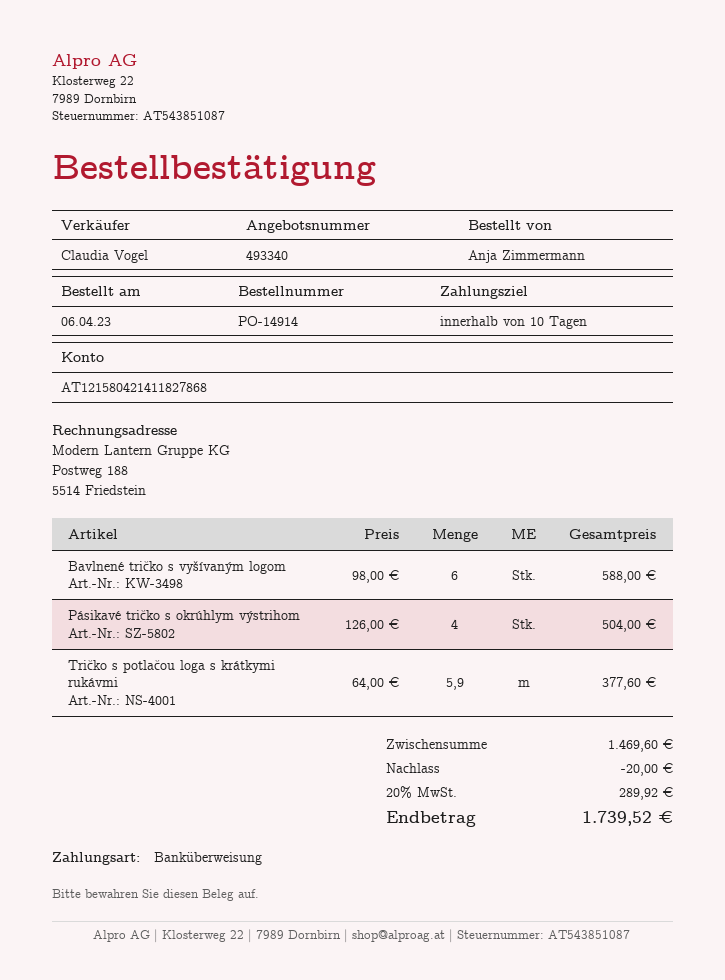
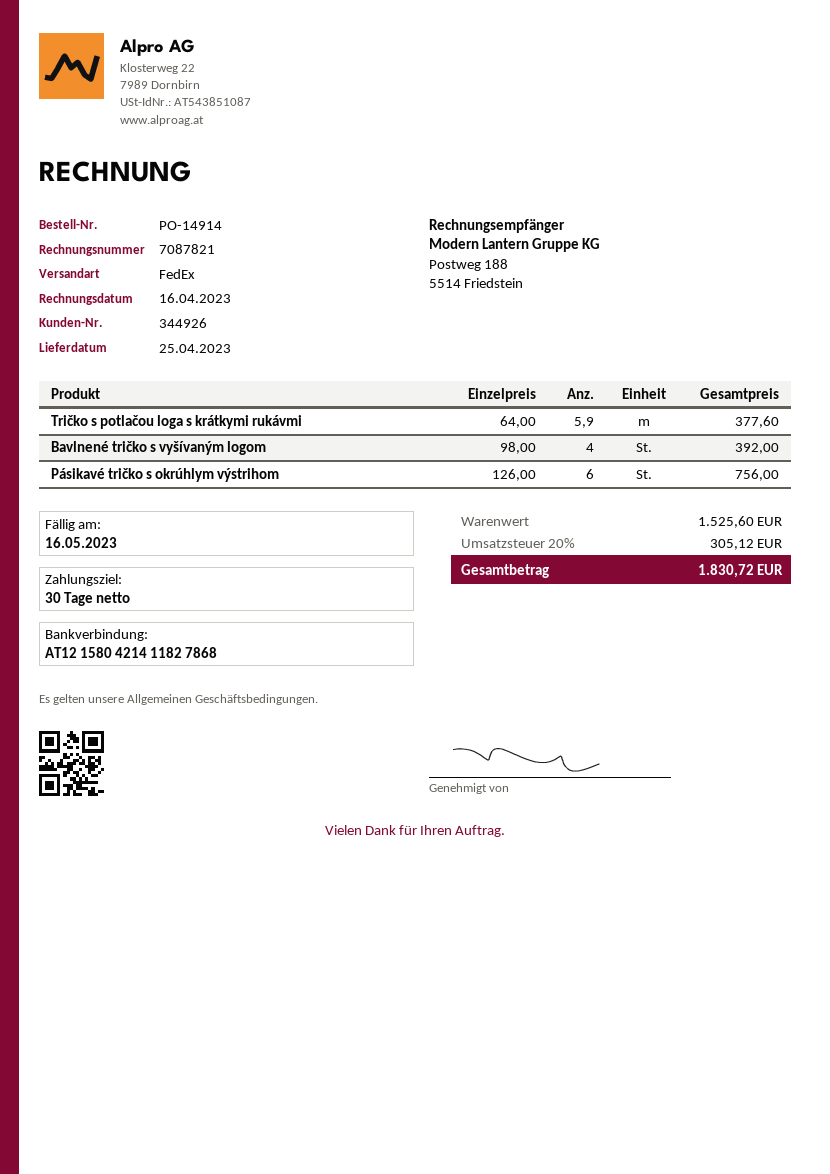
payment terms: 10 days -> 30 days
Bavlnené tričko s vyšívaným logom: 6 x 98.00 = 588.00 -> 4 x 98.00 = 392.00
Pásikavé tričko s okrúhlym výstrihom: 4 x 126.00 = 504.00 -> 6 x 126.00 = 756.00
subtotal: 1469.60 -> 1525.60
discount: 20.00 -> none
tax: 20% = 289.92 -> 20% = 305.12
total: 1739.52 -> 1830.72

